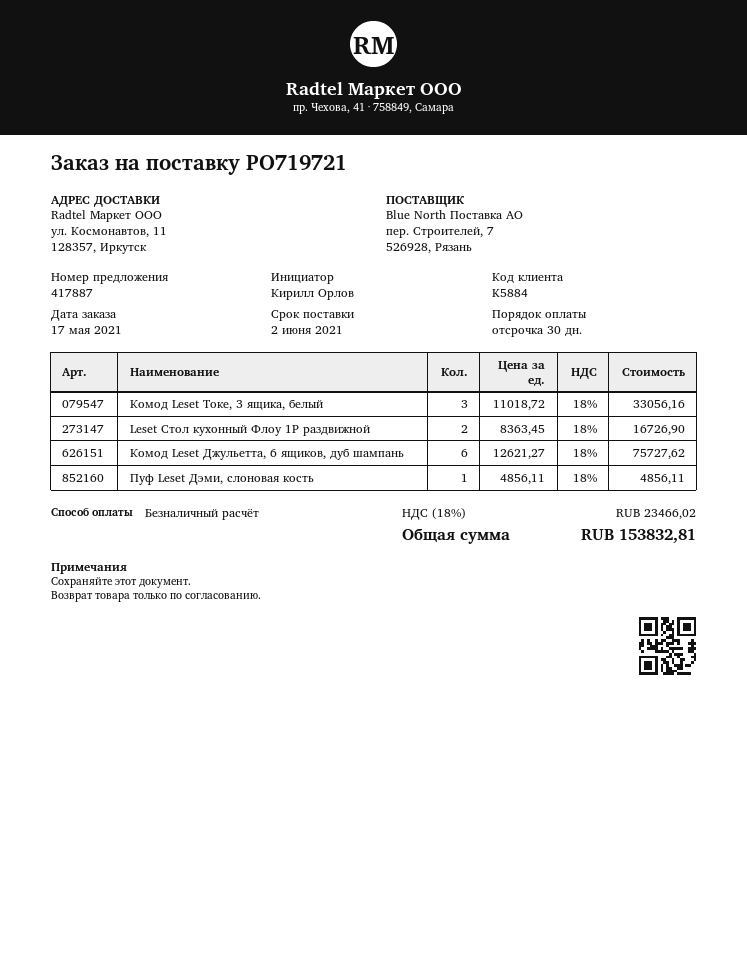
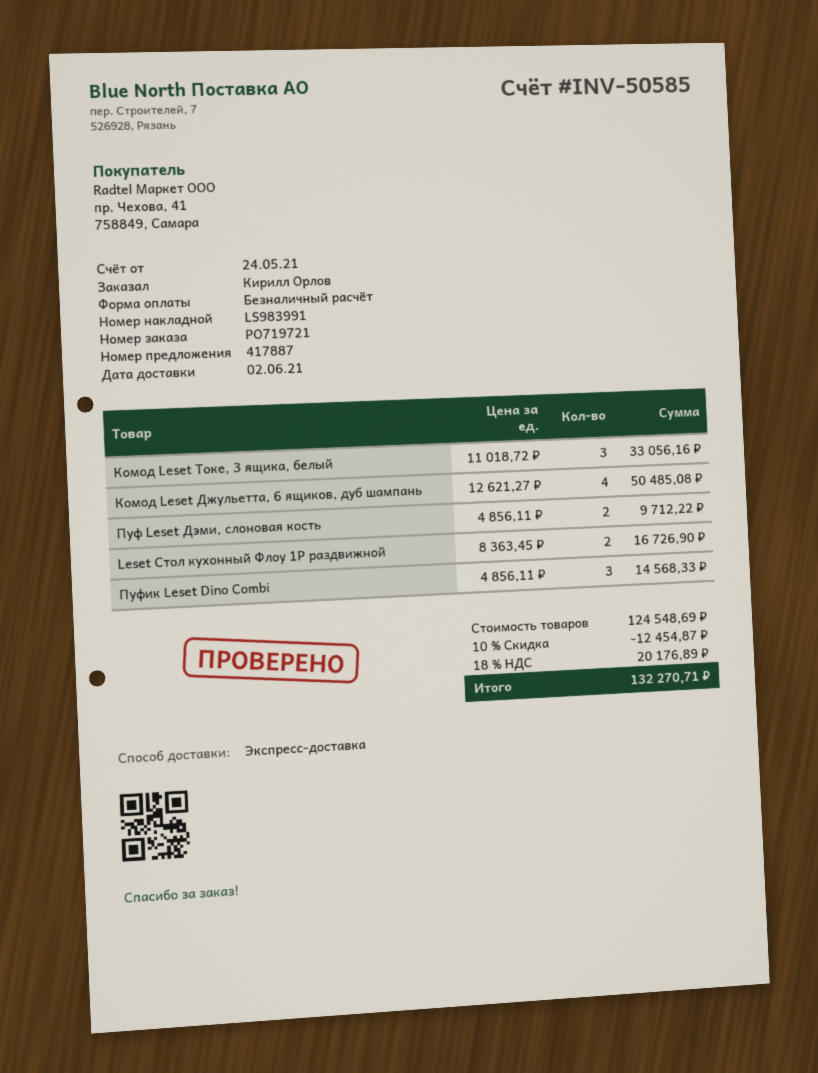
Комод Leset Джульетта, 6 ящиков, дуб шампань: 6 x 12621.27 = 75727.62 -> 4 x 12621.27 = 50485.08
Пуф Leset Дэми, слоновая кость: 1 x 4856.11 = 4856.11 -> 2 x 4856.11 = 9712.22
Пуфик Leset Dino Combi: none -> 3 x 4856.11 = 14568.33
discount: none -> 10% = 12454.87
tax: 18% = 23466.02 -> 18% = 20176.89
total: 153832.81 -> 132270.71

